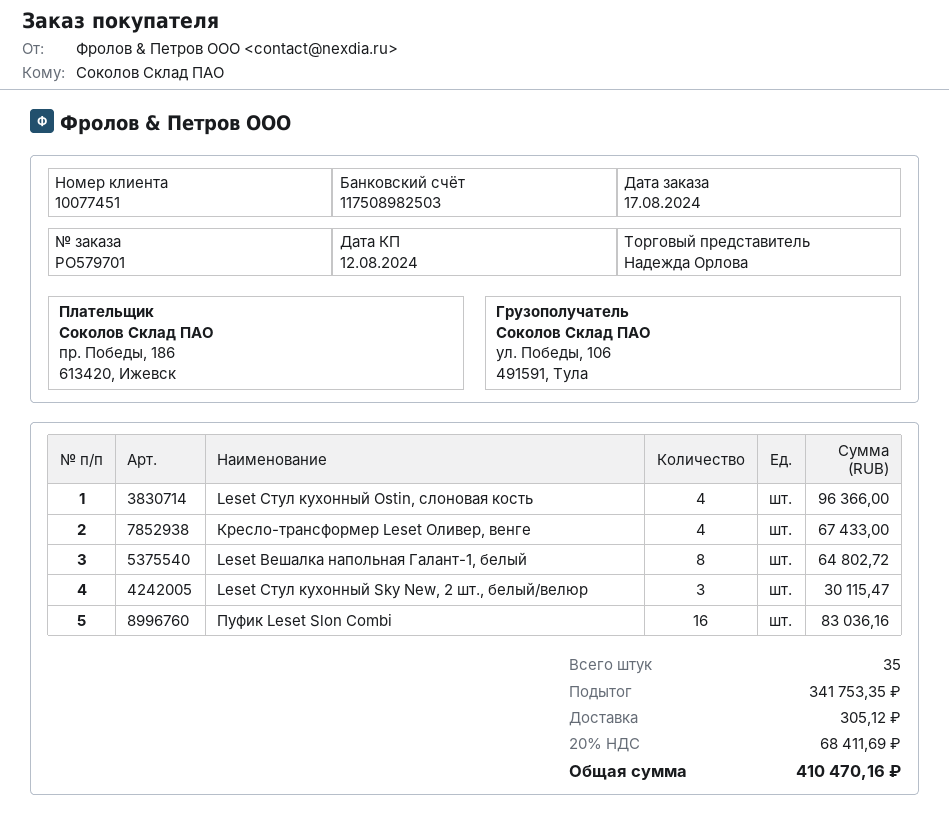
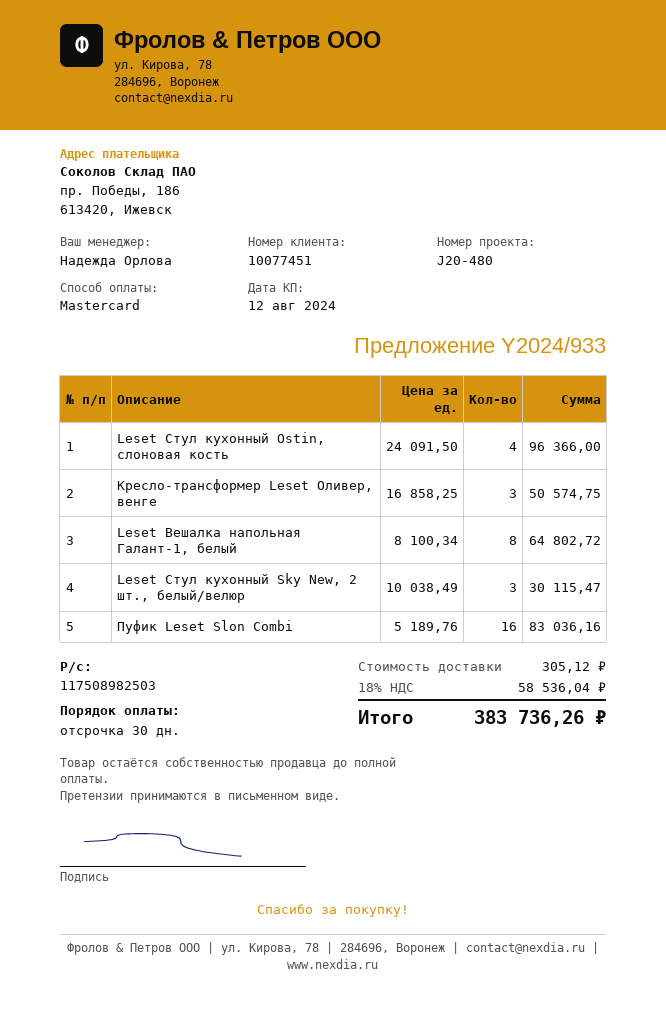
Кресло-трансформер Leset Оливер, венге: 4 for 67433.00 -> 3 for 50574.75
tax: 20% = 68411.69 -> 18% = 58536.04
total: 410470.16 -> 383736.26

